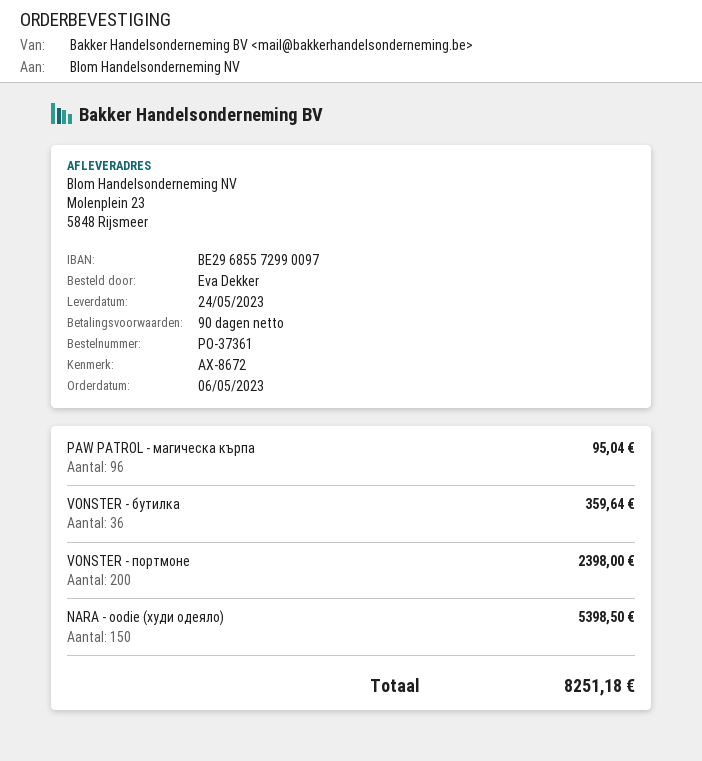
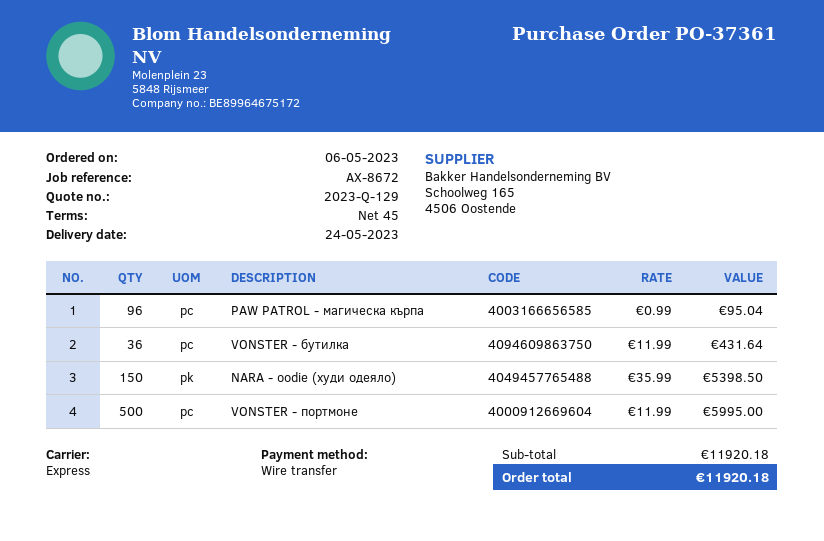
payment terms: 90 days -> 45 days
VONSTER - бутилка: 36 for 359.64 -> 36 for 431.64
VONSTER - портмоне: 200 for 2398.00 -> 500 for 5995.00
total: 8251.18 -> 11920.18

